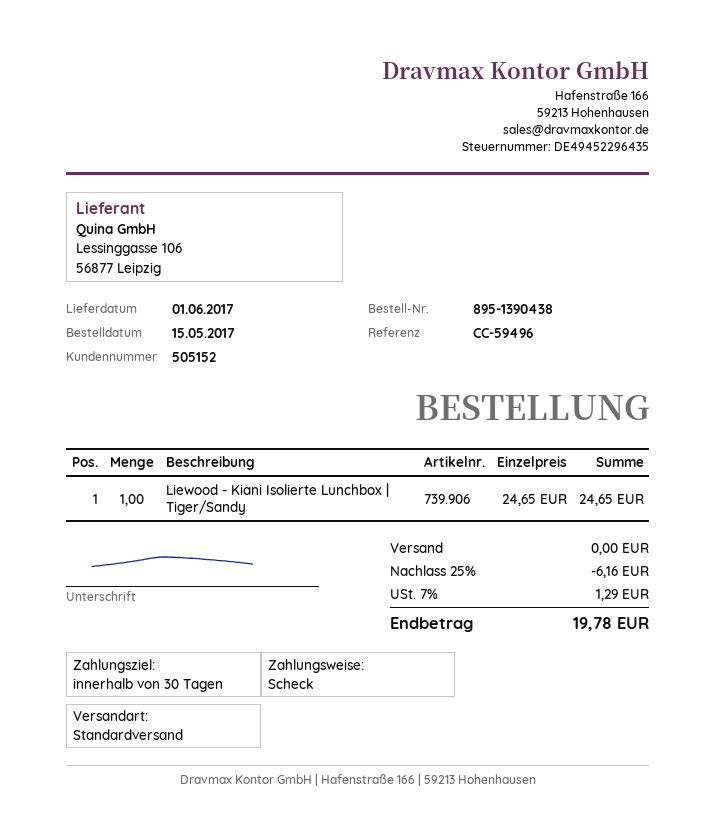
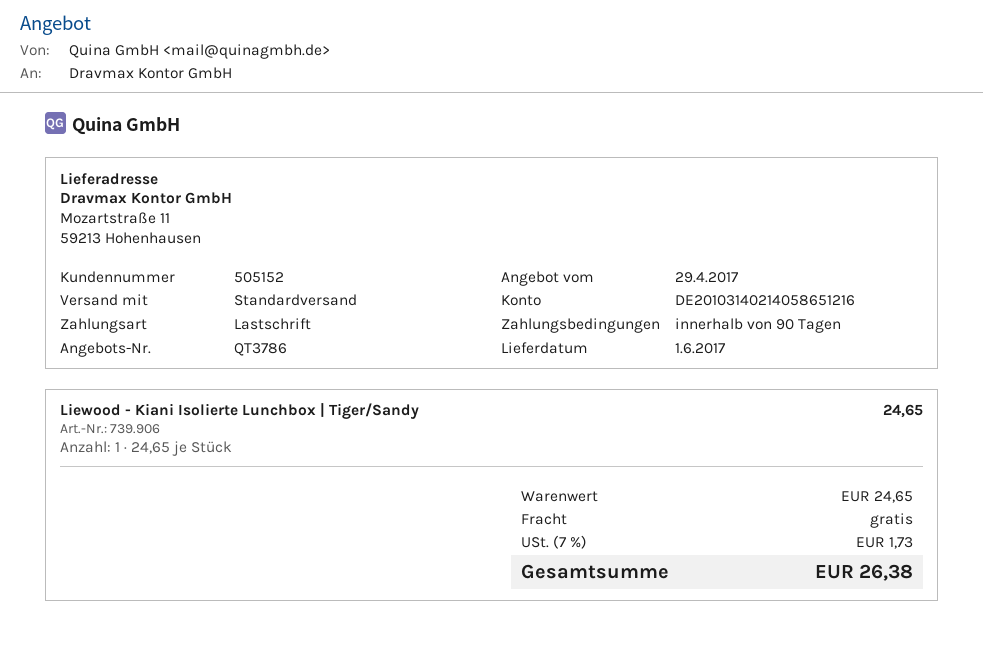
payment terms: 30 days -> 90 days
payment method: cheque -> direct debit
discount: 25% = 6.16 -> none
tax: 7% = 1.29 -> 7% = 1.73
total: 19.78 -> 26.38

